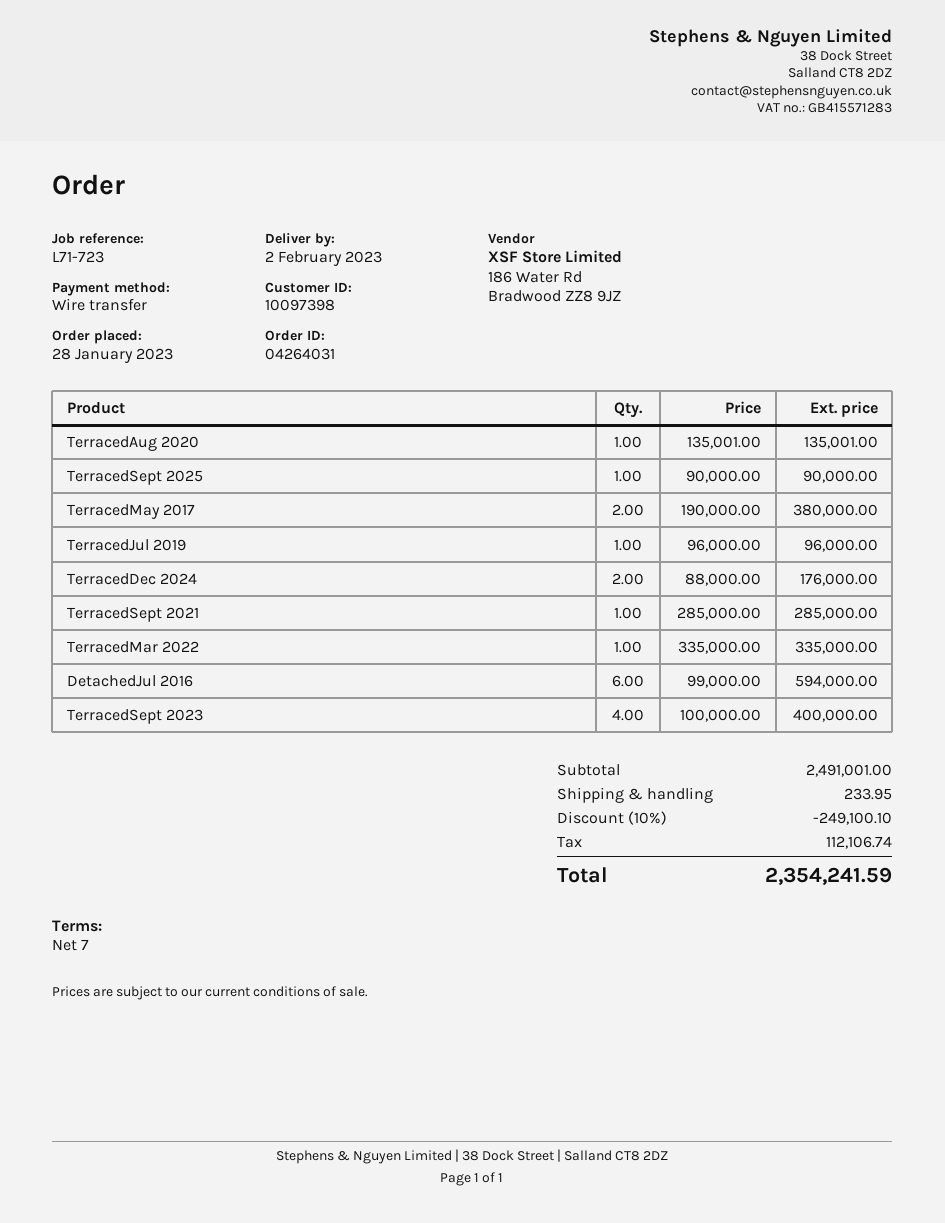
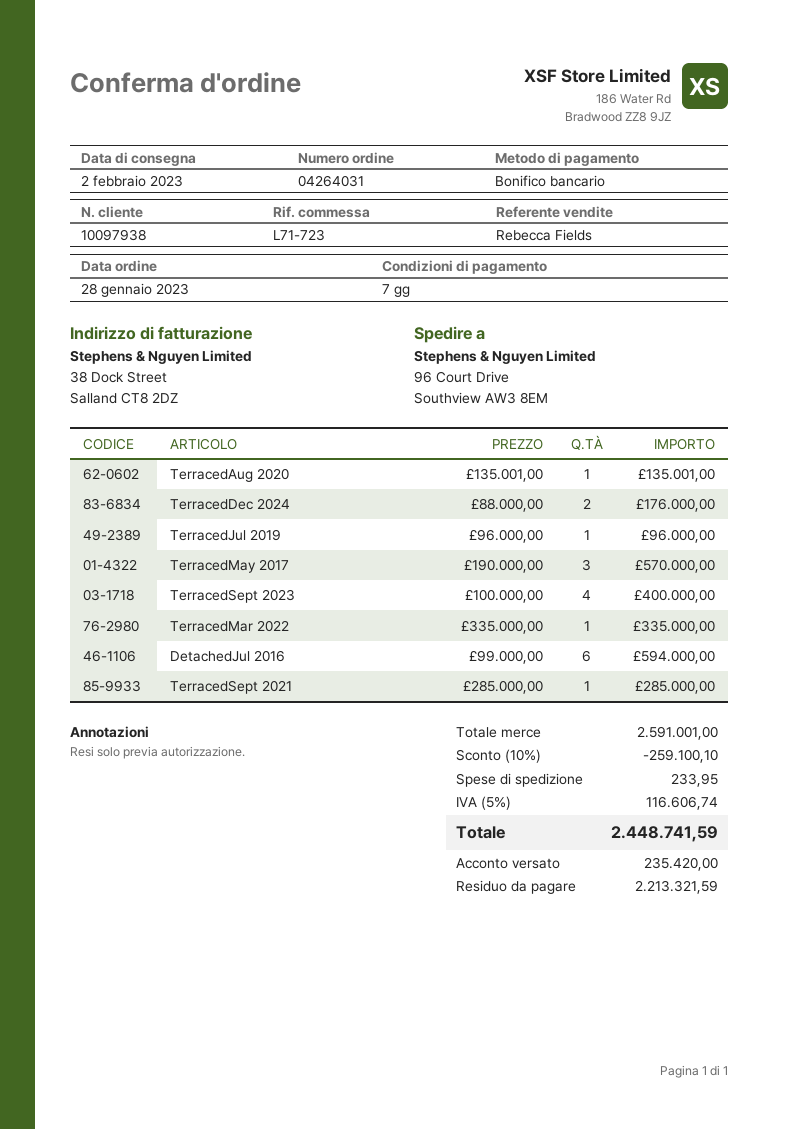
customer number: 10097398 -> 10097938
TerracedSept 2025: 1 x 90000.00 = 90000.00 -> none
TerracedMay 2017: 2 x 190000.00 = 380000.00 -> 3 x 190000.00 = 570000.00
subtotal: 2491001.00 -> 2591001.00
discount: 10% = 249100.10 -> 10% = 259100.10
tax: 112106.74 -> 116606.74
total: 2354241.59 -> 2448741.59

